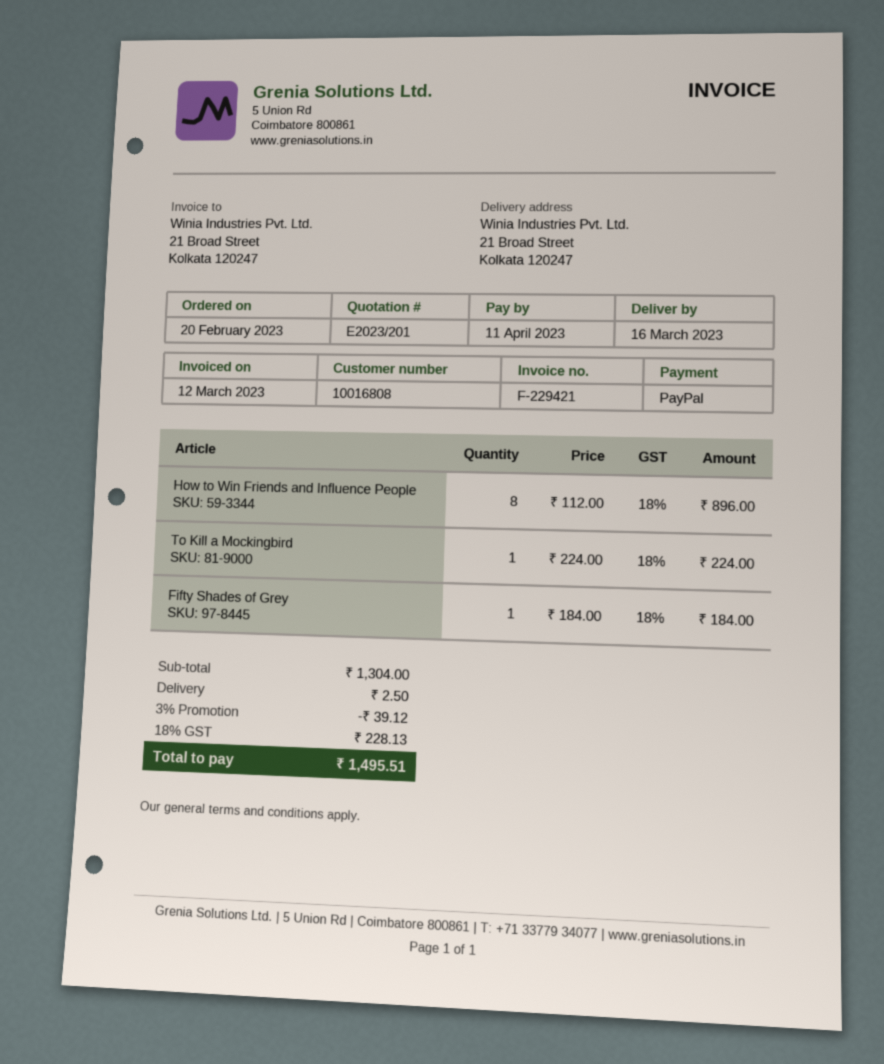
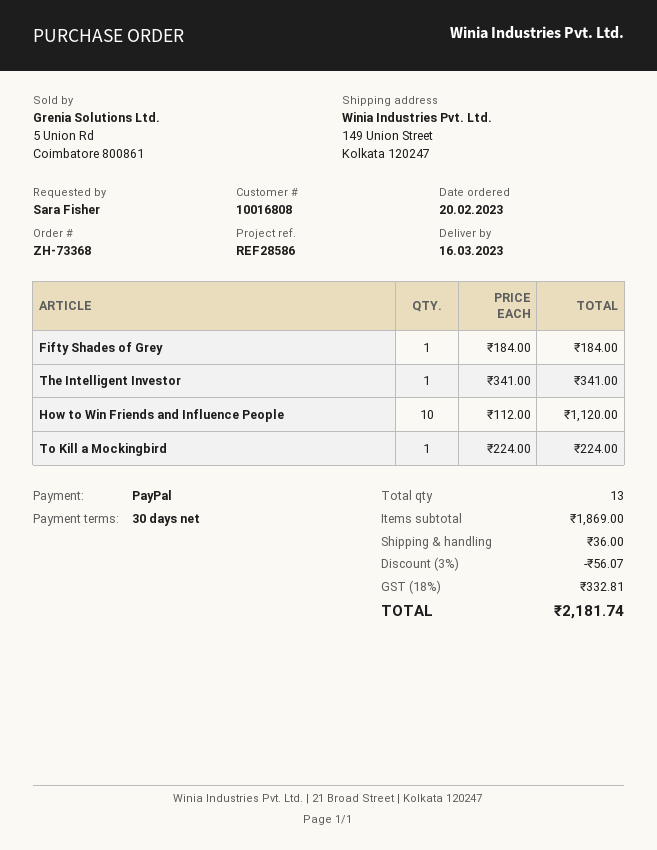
ship to: 21 Broad Street, Kolkata 120247 -> 149 Union Street, Kolkata 120247
How to Win Friends and Influence People: 8 x 112.00 = 896.00 -> 10 x 112.00 = 1120.00
The Intelligent Investor: none -> 1 x 341.00 = 341.00
subtotal: 1304.00 -> 1869.00
discount: 3% = 39.12 -> 3% = 56.07
shipping: 2.50 -> 36.00
tax: 18% = 228.13 -> 18% = 332.81
total: 1495.51 -> 2181.74

